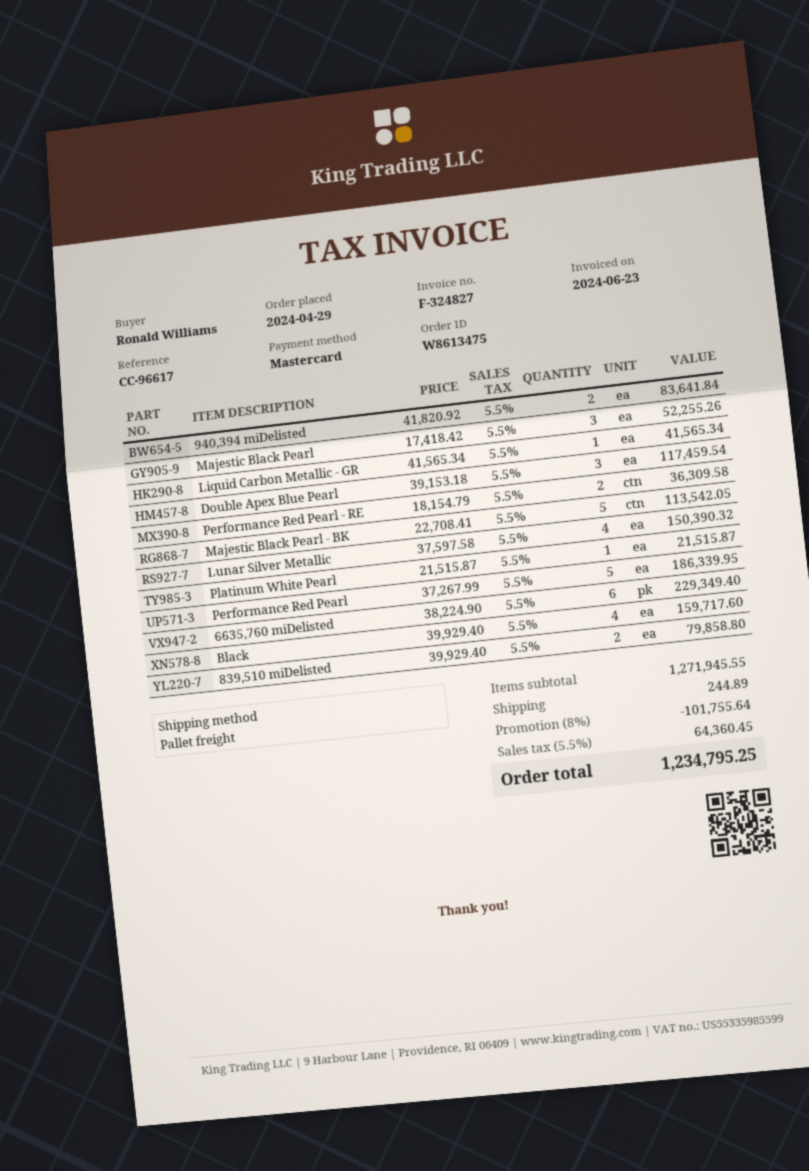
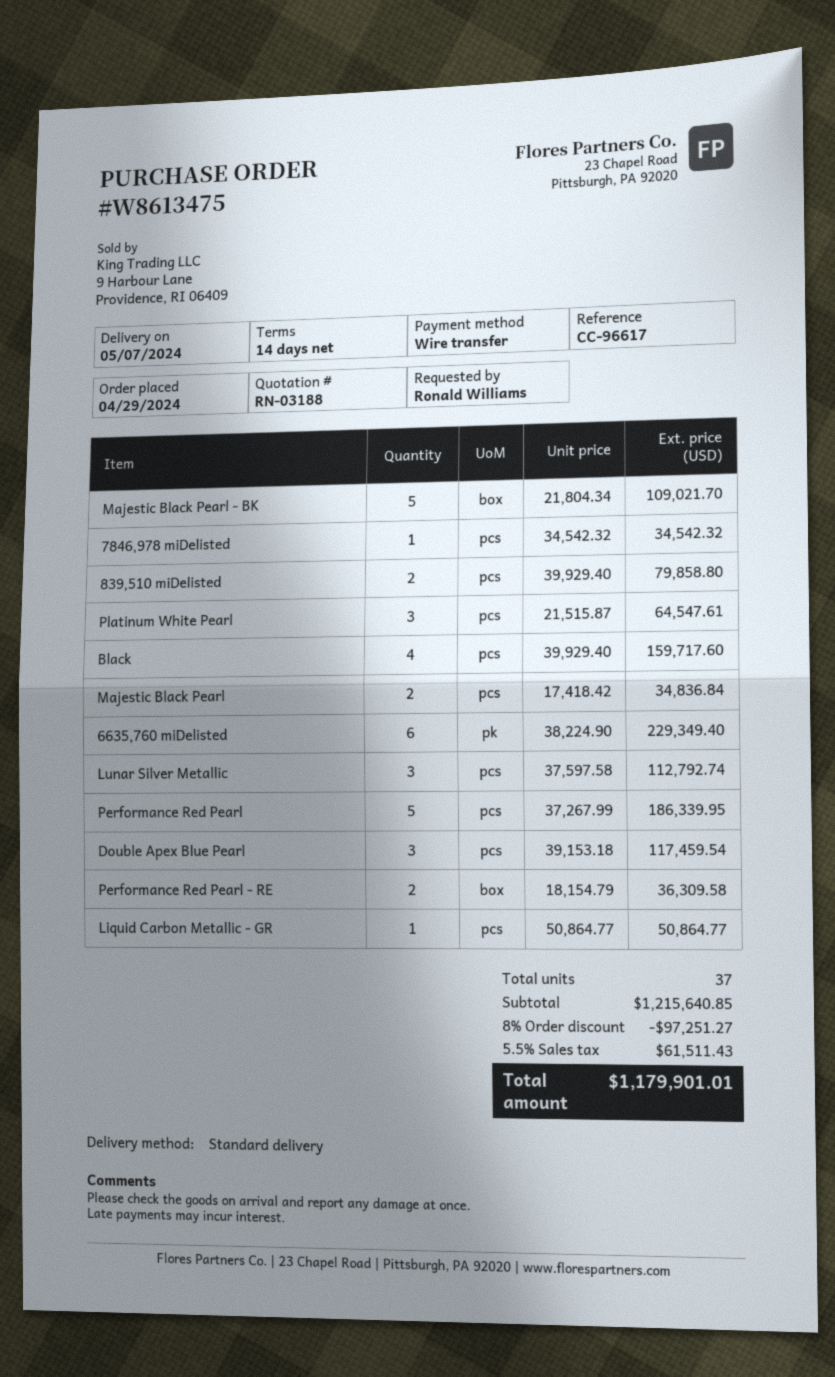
payment method: Mastercard -> bank transfer
shipping method: pallet freight -> standard
940,394 miDelisted: 2 x 41820.92 = 83641.84 -> none
Majestic Black Pearl: 3 x 17418.42 = 52255.26 -> 2 x 17418.42 = 34836.84
Liquid Carbon Metallic - GR: 1 x 41565.34 = 41565.34 -> 1 x 50864.77 = 50864.77
Majestic Black Pearl - BK: 5 x 22708.41 = 113542.05 -> 5 x 21804.34 = 109021.70
Lunar Silver Metallic: 4 x 37597.58 = 150390.32 -> 3 x 37597.58 = 112792.74
Platinum White Pearl: 1 x 21515.87 = 21515.87 -> 3 x 21515.87 = 64547.61
7846,978 miDelisted: none -> 1 x 34542.32 = 34542.32
subtotal: 1271945.55 -> 1215640.85
discount: 8% = 101755.64 -> 8% = 97251.27
shipping: 244.89 -> none
tax: 5.5% = 64360.45 -> 5.5% = 61511.43
total: 1234795.25 -> 1179901.01

